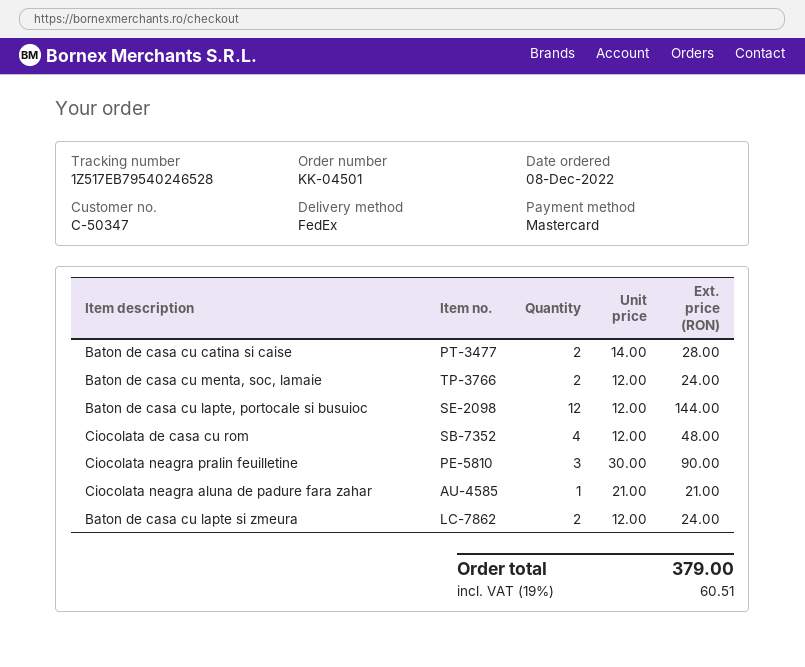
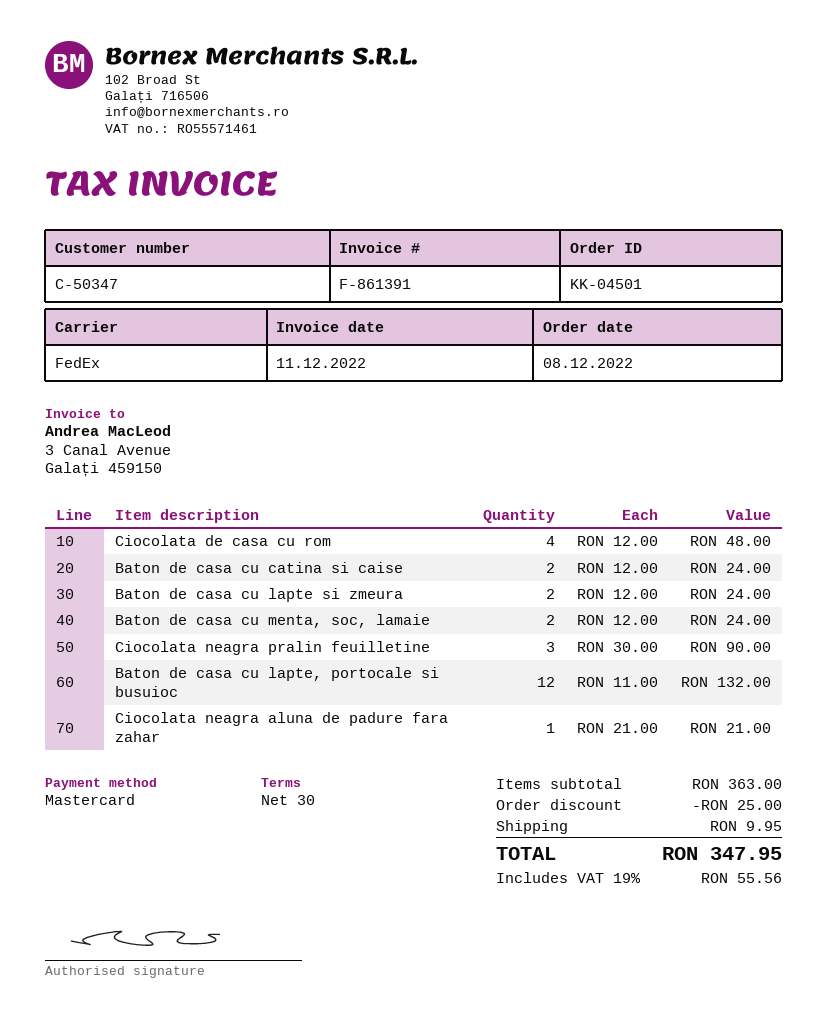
Baton de casa cu catina si caise: 2 x 14.00 = 28.00 -> 2 x 12.00 = 24.00
Baton de casa cu lapte, portocale si busuioc: 12 x 12.00 = 144.00 -> 12 x 11.00 = 132.00
discount: none -> 25.00
shipping: none -> 9.95
tax: 19% = 60.51 -> 19% = 55.56
total: 379.00 -> 347.95

